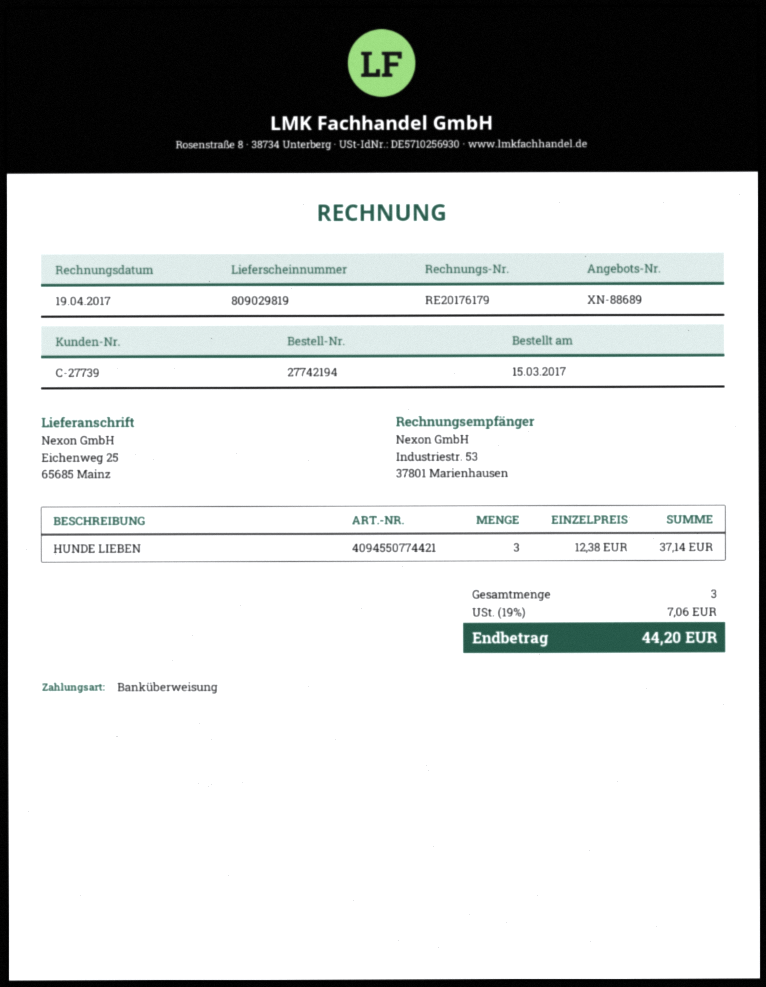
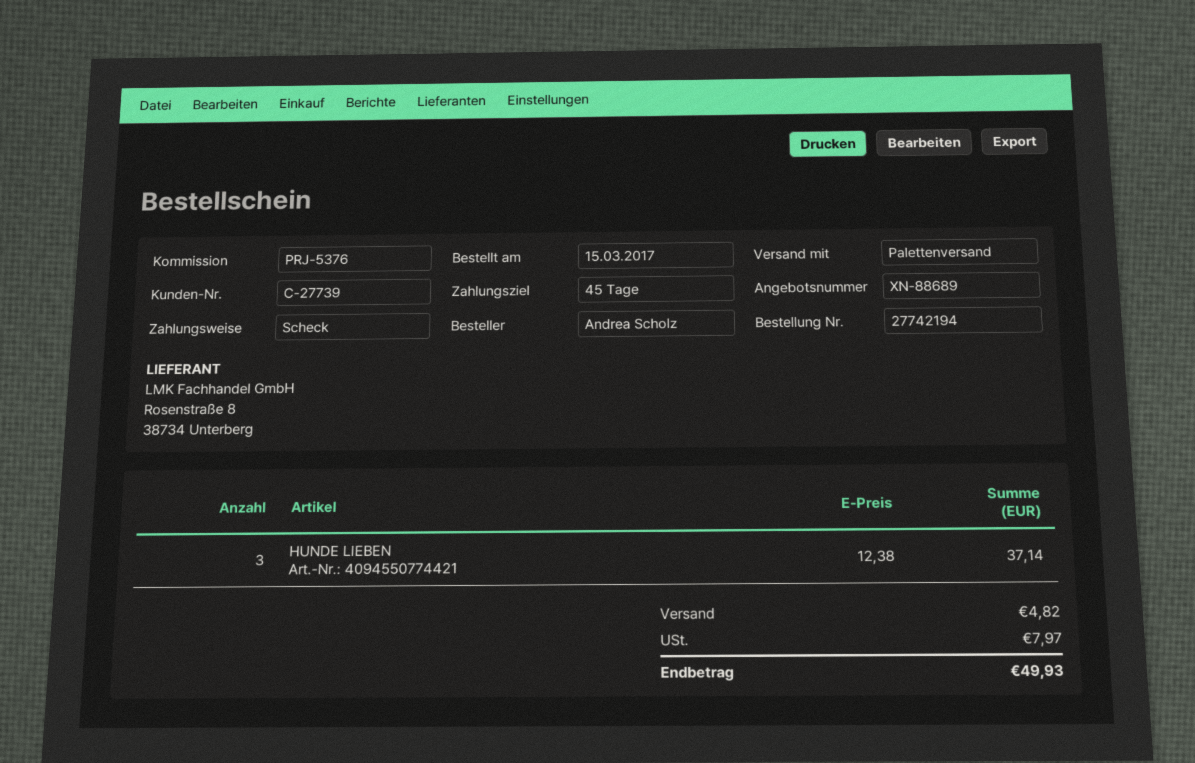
payment method: bank transfer -> cheque
shipping: none -> 4.82
tax: 7.06 -> 7.97
total: 44.20 -> 49.93

